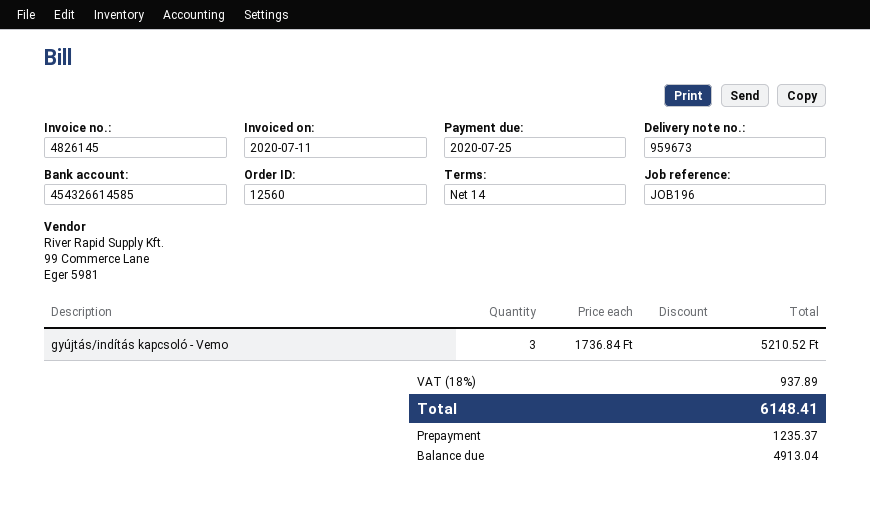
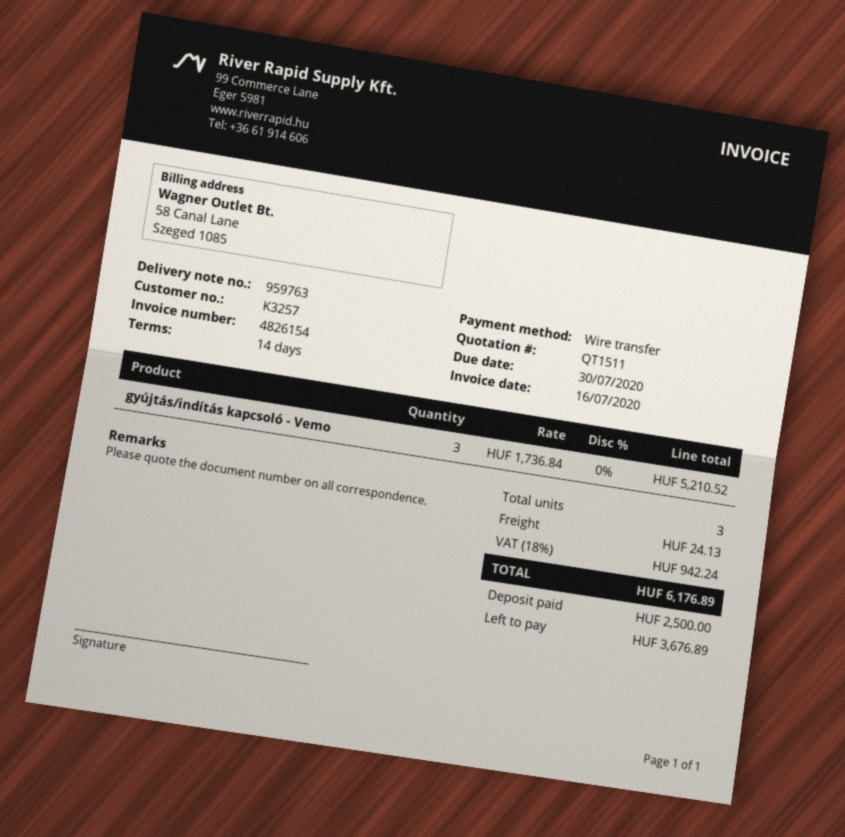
delivery note number: 959673 -> 959763
invoice number: 4826145 -> 4826154
invoice date: 2020-07-11 -> 2020-07-16
due date: 2020-07-25 -> 2020-07-30
shipping: none -> 24.13
tax: 18% = 937.89 -> 18% = 942.24
total: 6148.41 -> 6176.89
deposit: 1235.37 -> 2500.00
balance: 4913.04 -> 3676.89

